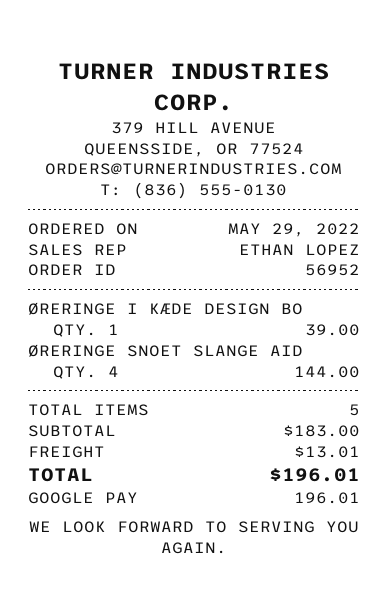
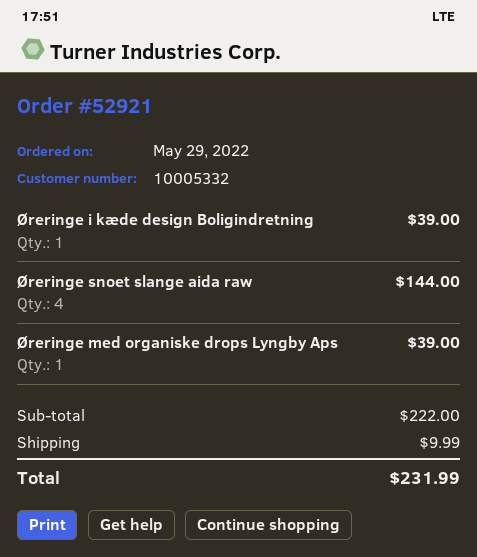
order number: 56952 -> 52921
Øreringe med organiske drops Lyngby Aps: none -> 1 for 39.00
subtotal: 183.00 -> 222.00
shipping: 13.01 -> 9.99
total: 196.01 -> 231.99

